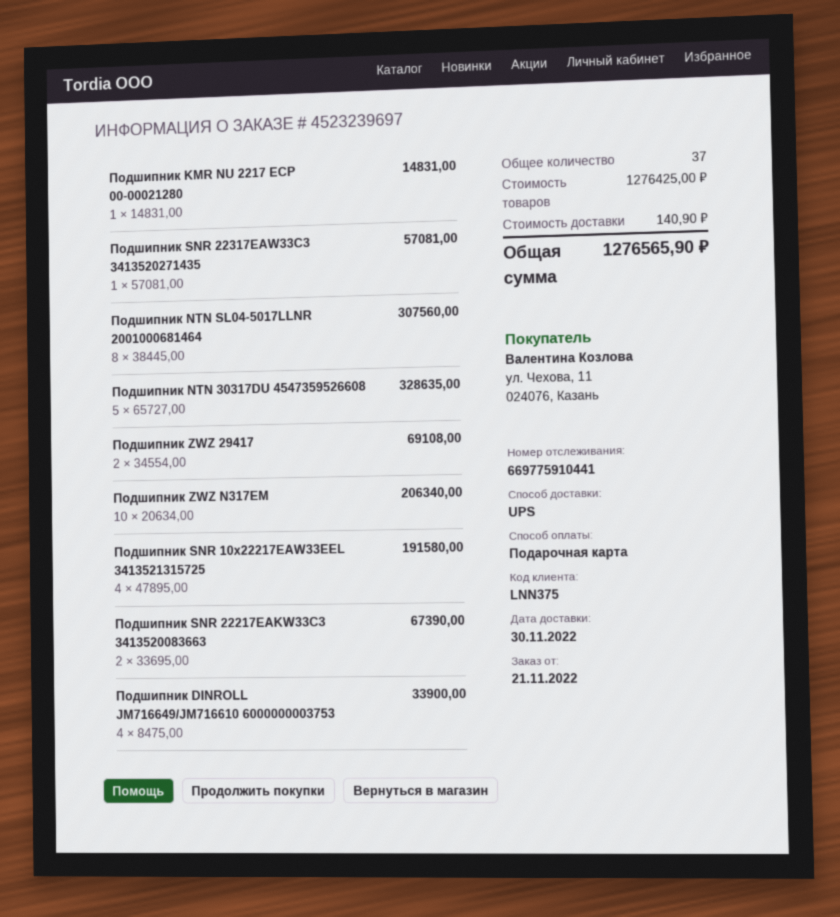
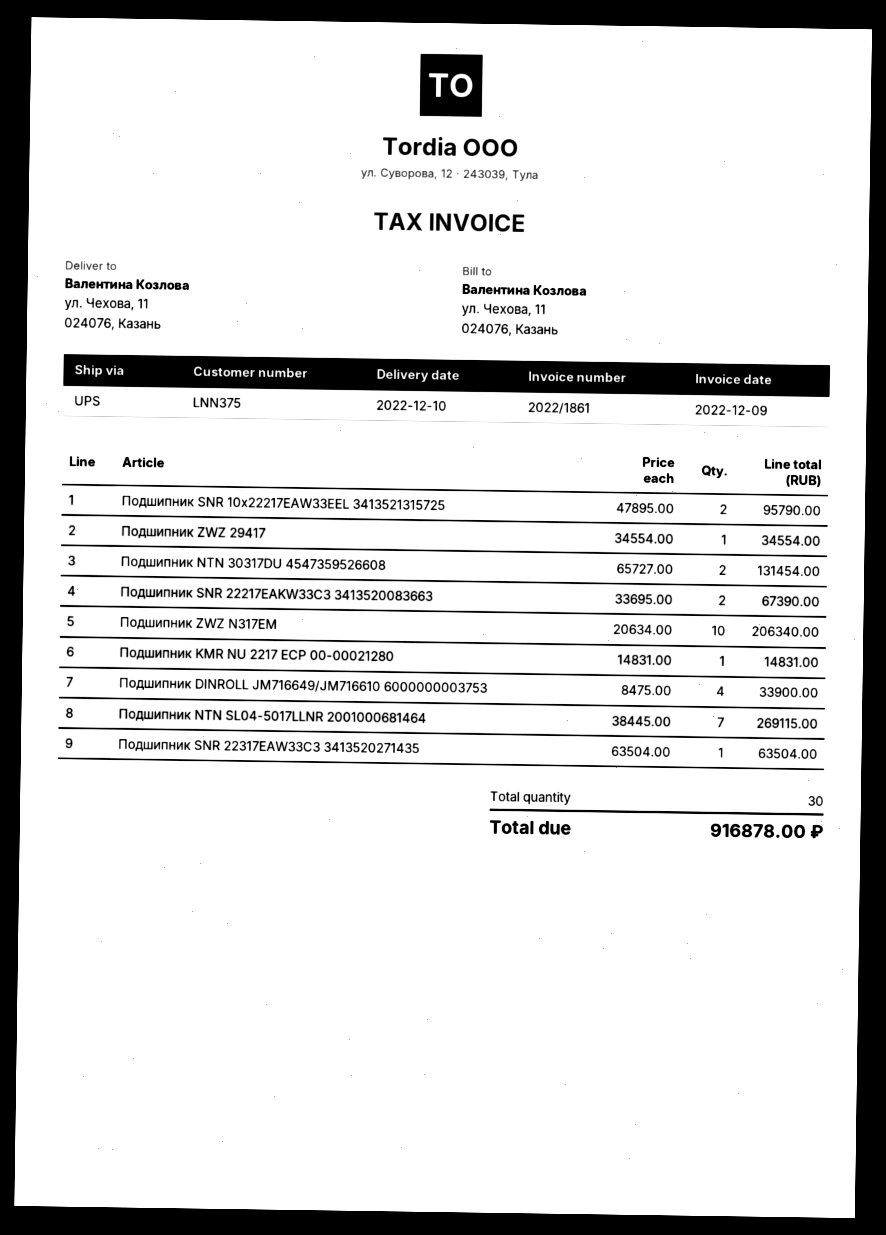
delivery date: 2022-11-30 -> 2022-12-10
Подшипник SNR 22317EAW33C3 3413520271435: 1 x 57081.00 = 57081.00 -> 1 x 63504.00 = 63504.00
Подшипник NTN SL04-5017LLNR 2001000681464: 8 x 38445.00 = 307560.00 -> 7 x 38445.00 = 269115.00
Подшипник NTN 30317DU 4547359526608: 5 x 65727.00 = 328635.00 -> 2 x 65727.00 = 131454.00
Подшипник ZWZ 29417: 2 x 34554.00 = 69108.00 -> 1 x 34554.00 = 34554.00
Подшипник SNR 10x22217EAW33EEL 3413521315725: 4 x 47895.00 = 191580.00 -> 2 x 47895.00 = 95790.00
total quantity: 37 -> 30
shipping: 140.90 -> none
total: 1276565.90 -> 916878.00

